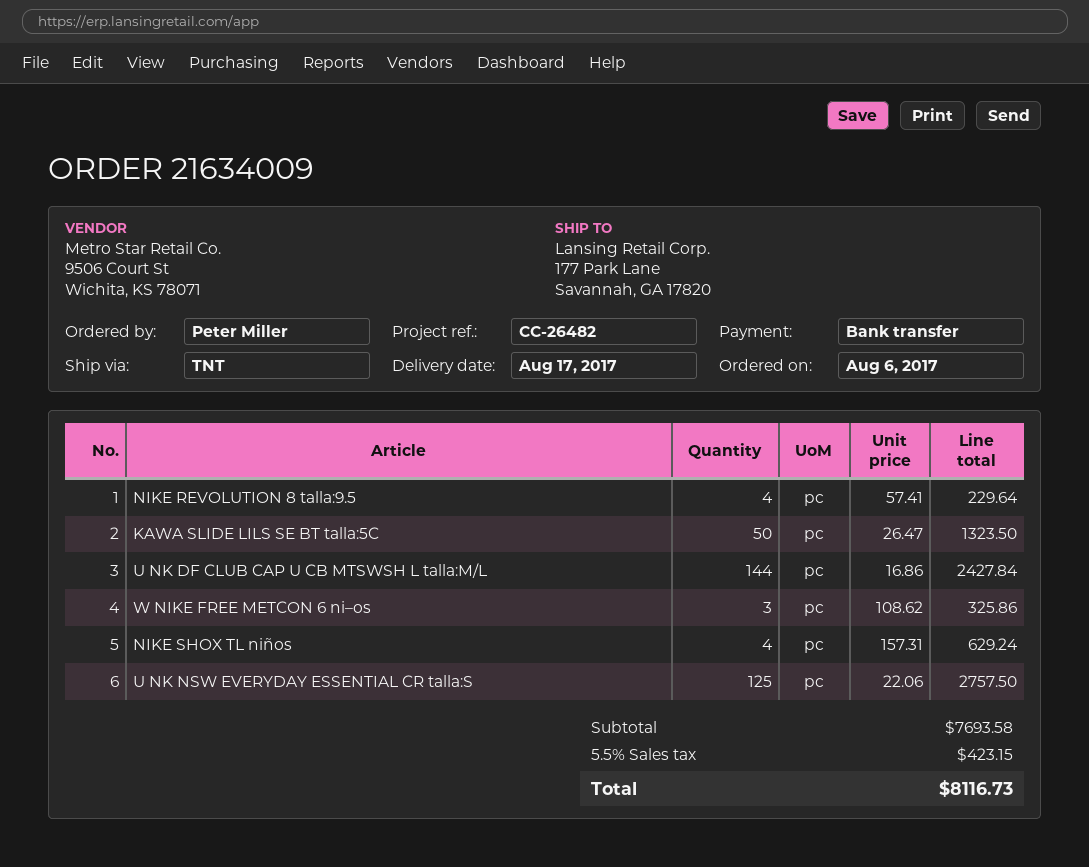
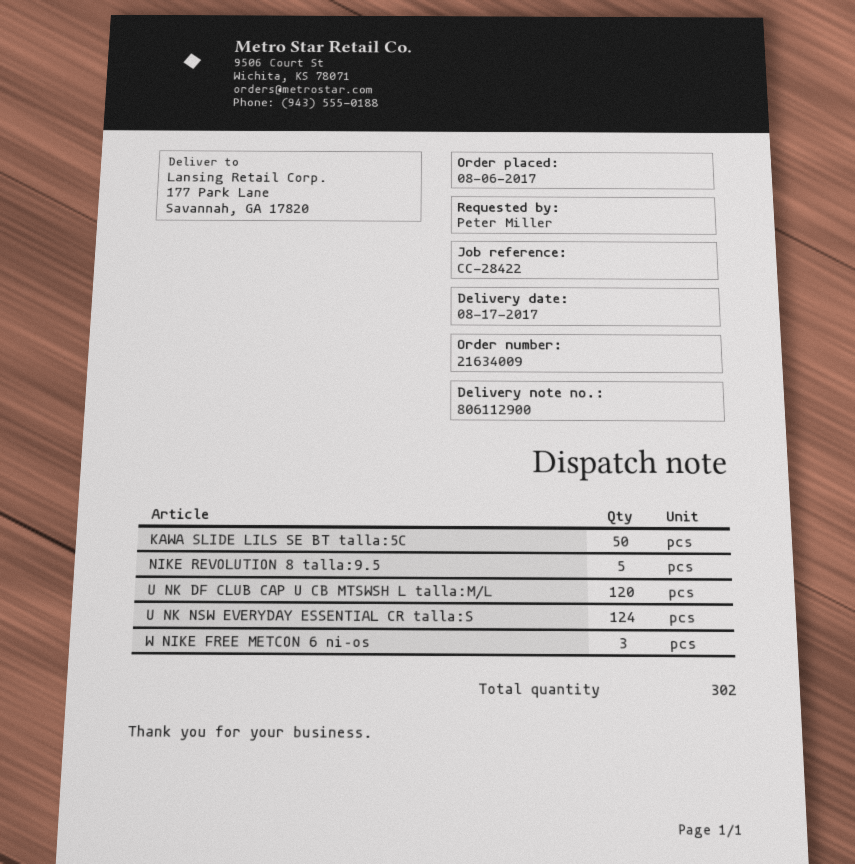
reference: CC-26482 -> CC-28422
NIKE REVOLUTION 8 talla:9.5: 4 -> 5
U NK DF CLUB CAP U CB MTSWSH L talla:M/L: 144 -> 120
NIKE SHOX TL niños: 4 -> none
U NK NSW EVERYDAY ESSENTIAL CR talla:S: 125 -> 124

